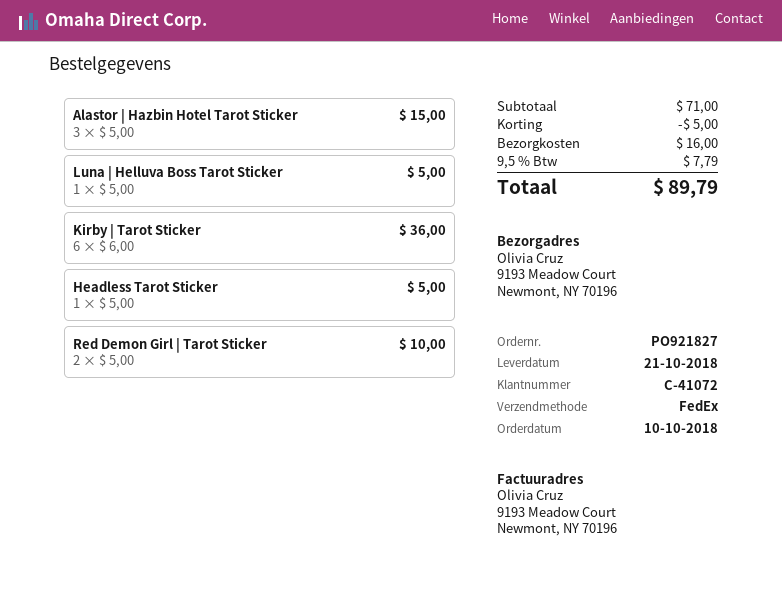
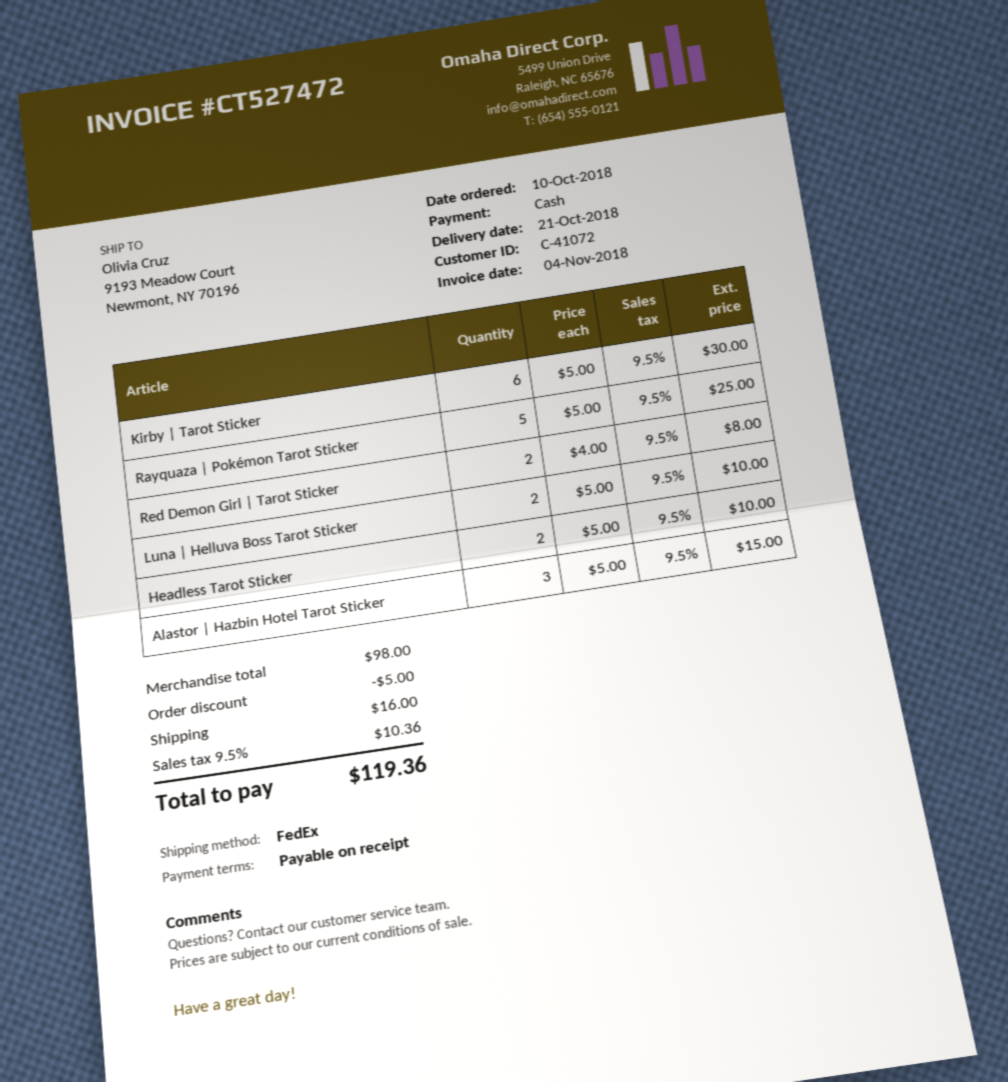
Luna | Helluva Boss Tarot Sticker: 1 x 5.00 = 5.00 -> 2 x 5.00 = 10.00
Kirby | Tarot Sticker: 6 x 6.00 = 36.00 -> 6 x 5.00 = 30.00
Headless Tarot Sticker: 1 x 5.00 = 5.00 -> 2 x 5.00 = 10.00
Red Demon Girl | Tarot Sticker: 2 x 5.00 = 10.00 -> 2 x 4.00 = 8.00
Rayquaza | Pokémon Tarot Sticker: none -> 5 x 5.00 = 25.00
subtotal: 71.00 -> 98.00
tax: 9.5% = 7.79 -> 9.5% = 10.36
total: 89.79 -> 119.36

